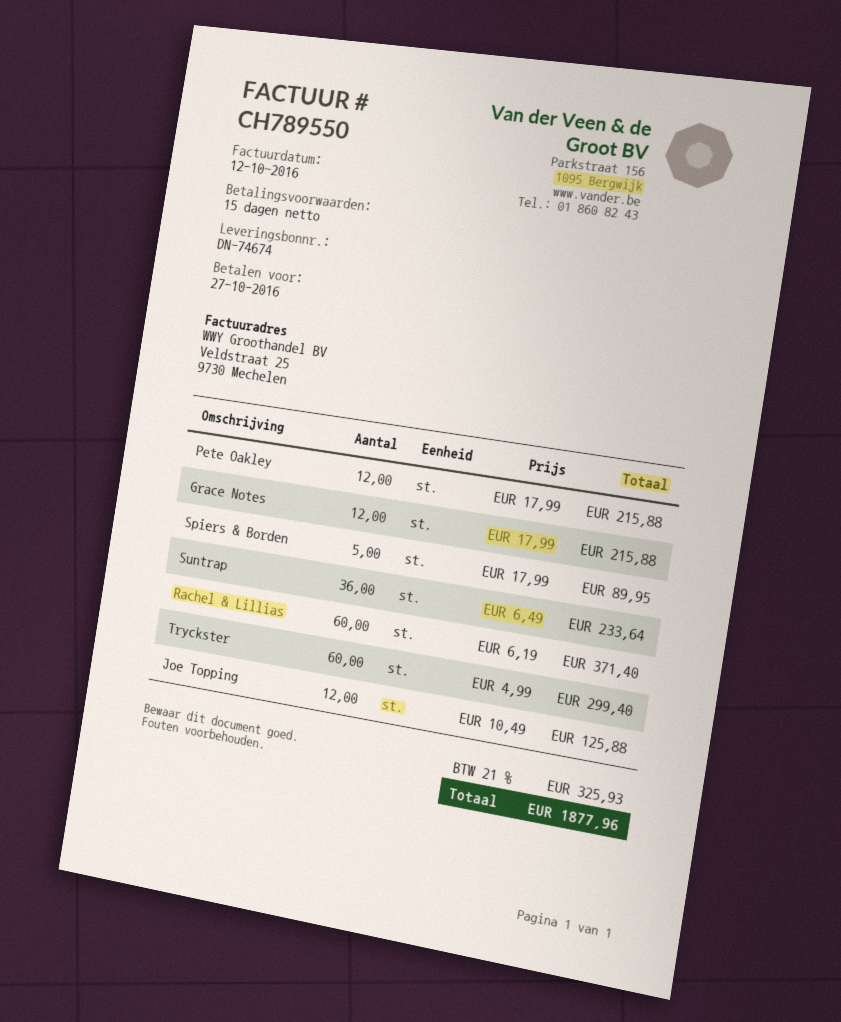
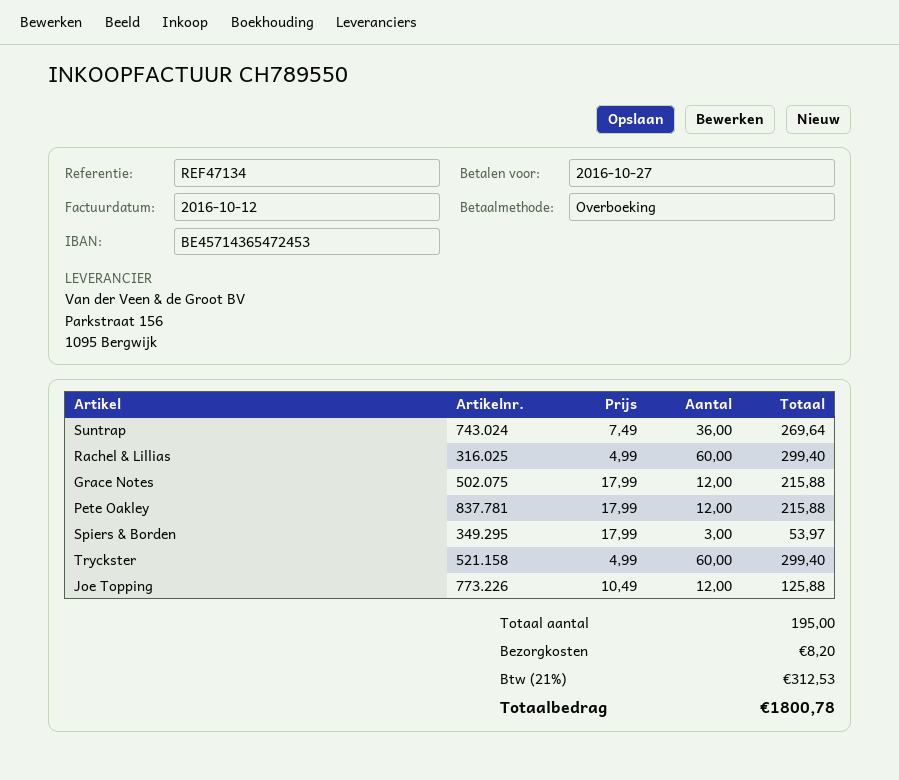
Spiers & Borden: 5 x 17.99 = 89.95 -> 3 x 17.99 = 53.97
Suntrap: 36 x 6.49 = 233.64 -> 36 x 7.49 = 269.64
Rachel & Lillias: 60 x 6.19 = 371.40 -> 60 x 4.99 = 299.40
shipping: none -> 8.20
tax: 21% = 325.93 -> 21% = 312.53
total: 1877.96 -> 1800.78

